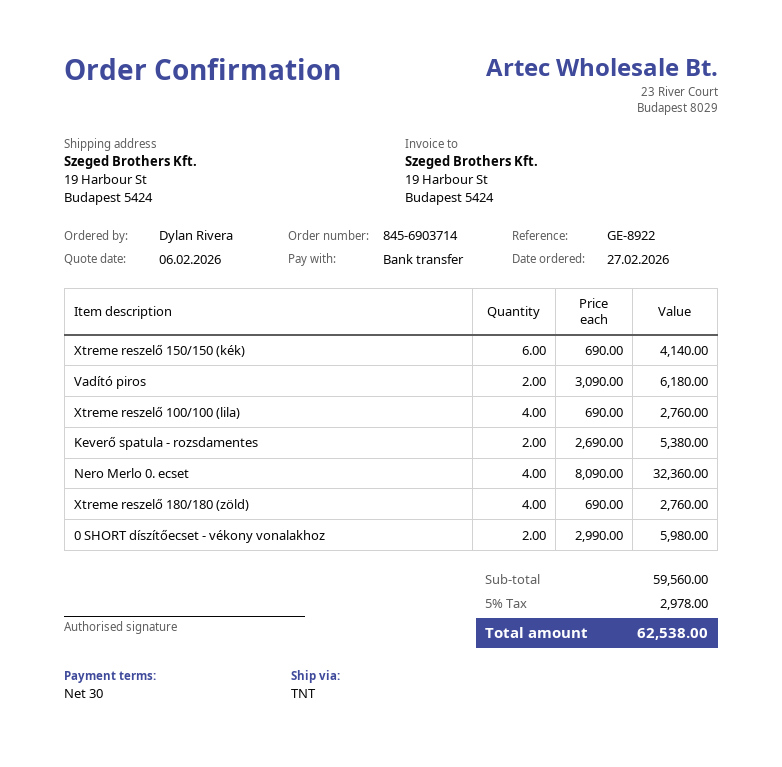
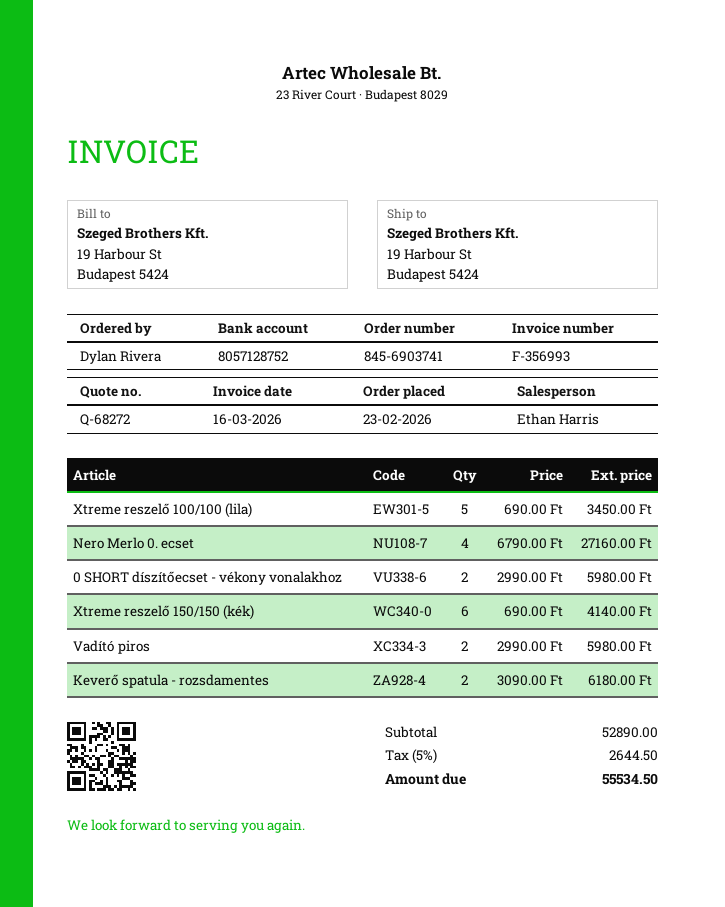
order number: 845-6903714 -> 845-6903741
order date: 2026-02-27 -> 2026-02-23
Vadító piros: 2 x 3090.00 = 6180.00 -> 2 x 2990.00 = 5980.00
Xtreme reszelő 100/100 (lila): 4 x 690.00 = 2760.00 -> 5 x 690.00 = 3450.00
Keverő spatula - rozsdamentes: 2 x 2690.00 = 5380.00 -> 2 x 3090.00 = 6180.00
Nero Merlo 0. ecset: 4 x 8090.00 = 32360.00 -> 4 x 6790.00 = 27160.00
Xtreme reszelő 180/180 (zöld): 4 x 690.00 = 2760.00 -> none
subtotal: 59560.00 -> 52890.00
tax: 5% = 2978.00 -> 5% = 2644.50
total: 62538.00 -> 55534.50

